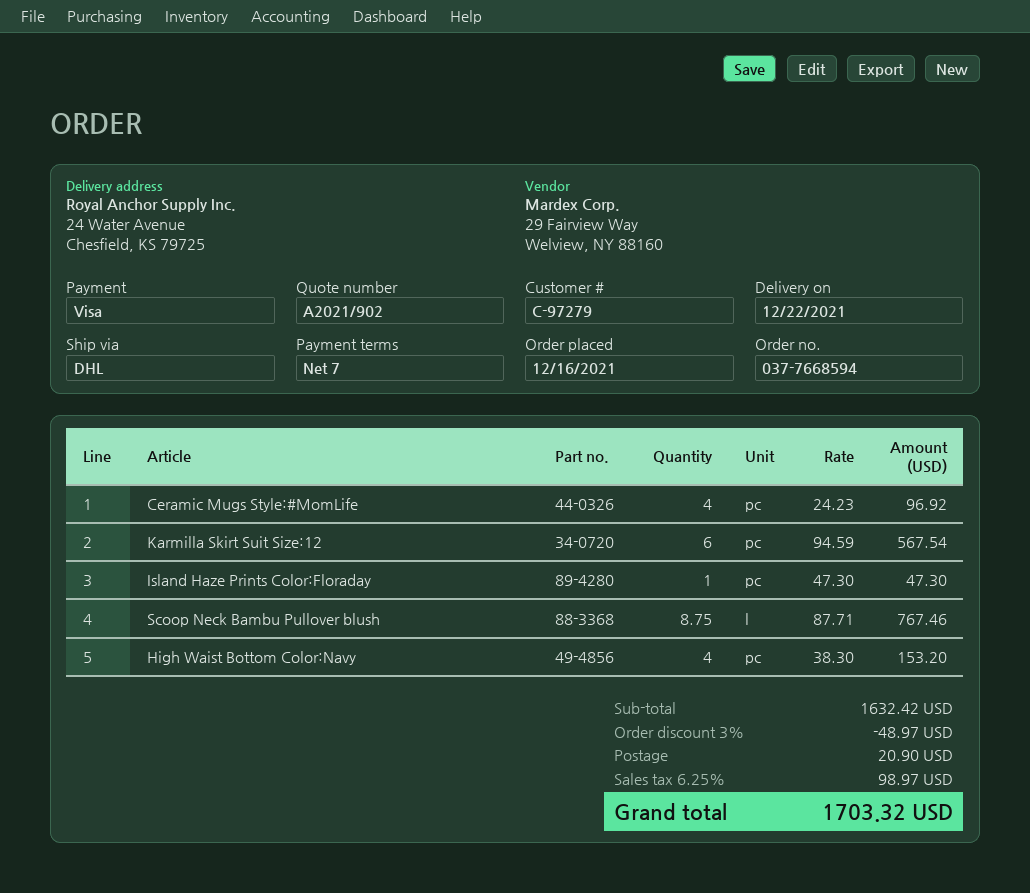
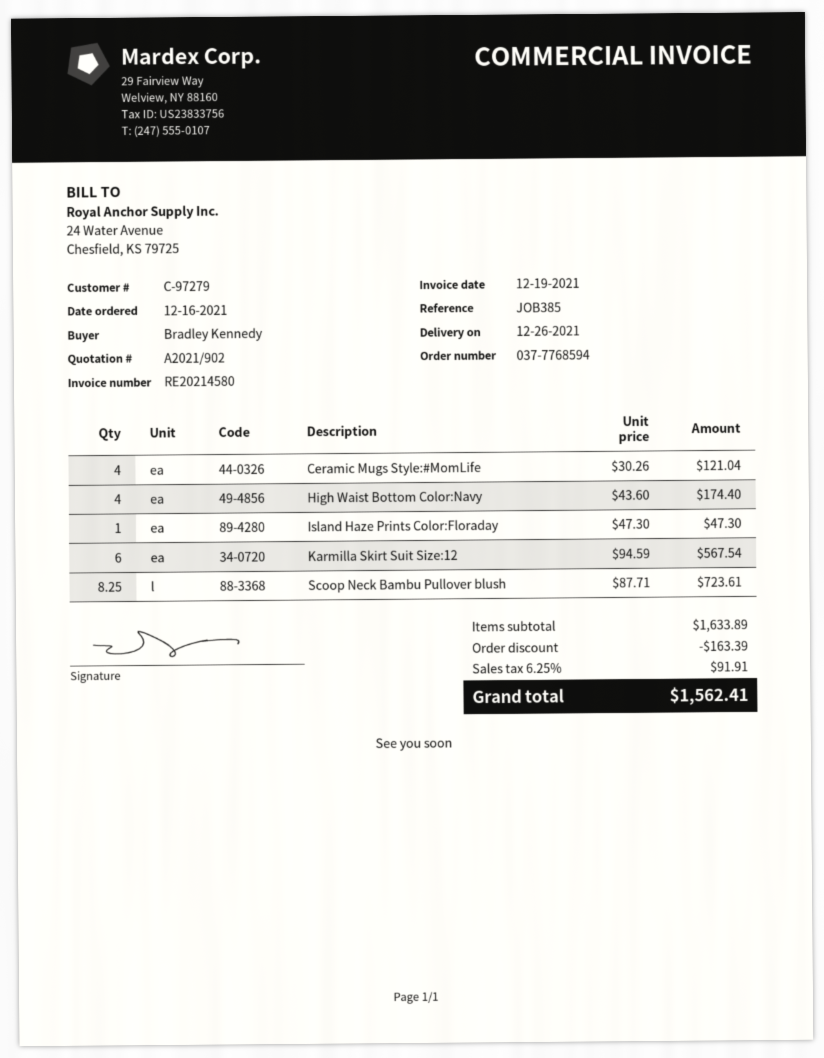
order number: 037-7668594 -> 037-7768594
delivery date: 2021-12-22 -> 2021-12-26
Ceramic Mugs Style:#MomLife: 4 x 24.23 = 96.92 -> 4 x 30.26 = 121.04
Scoop Neck Bambu Pullover blush: 8.75 x 87.71 = 767.46 -> 8.25 x 87.71 = 723.61
High Waist Bottom Color:Navy: 4 x 38.30 = 153.20 -> 4 x 43.60 = 174.40
subtotal: 1632.42 -> 1633.89
discount: 48.97 -> 163.39
shipping: 20.90 -> none
tax: 6.25% = 98.97 -> 6.25% = 91.91
total: 1703.32 -> 1562.41

